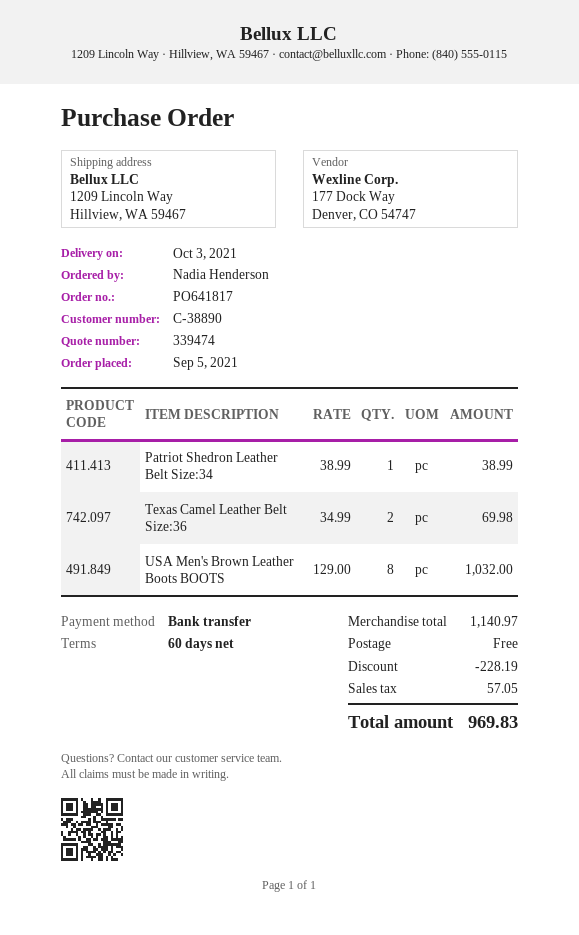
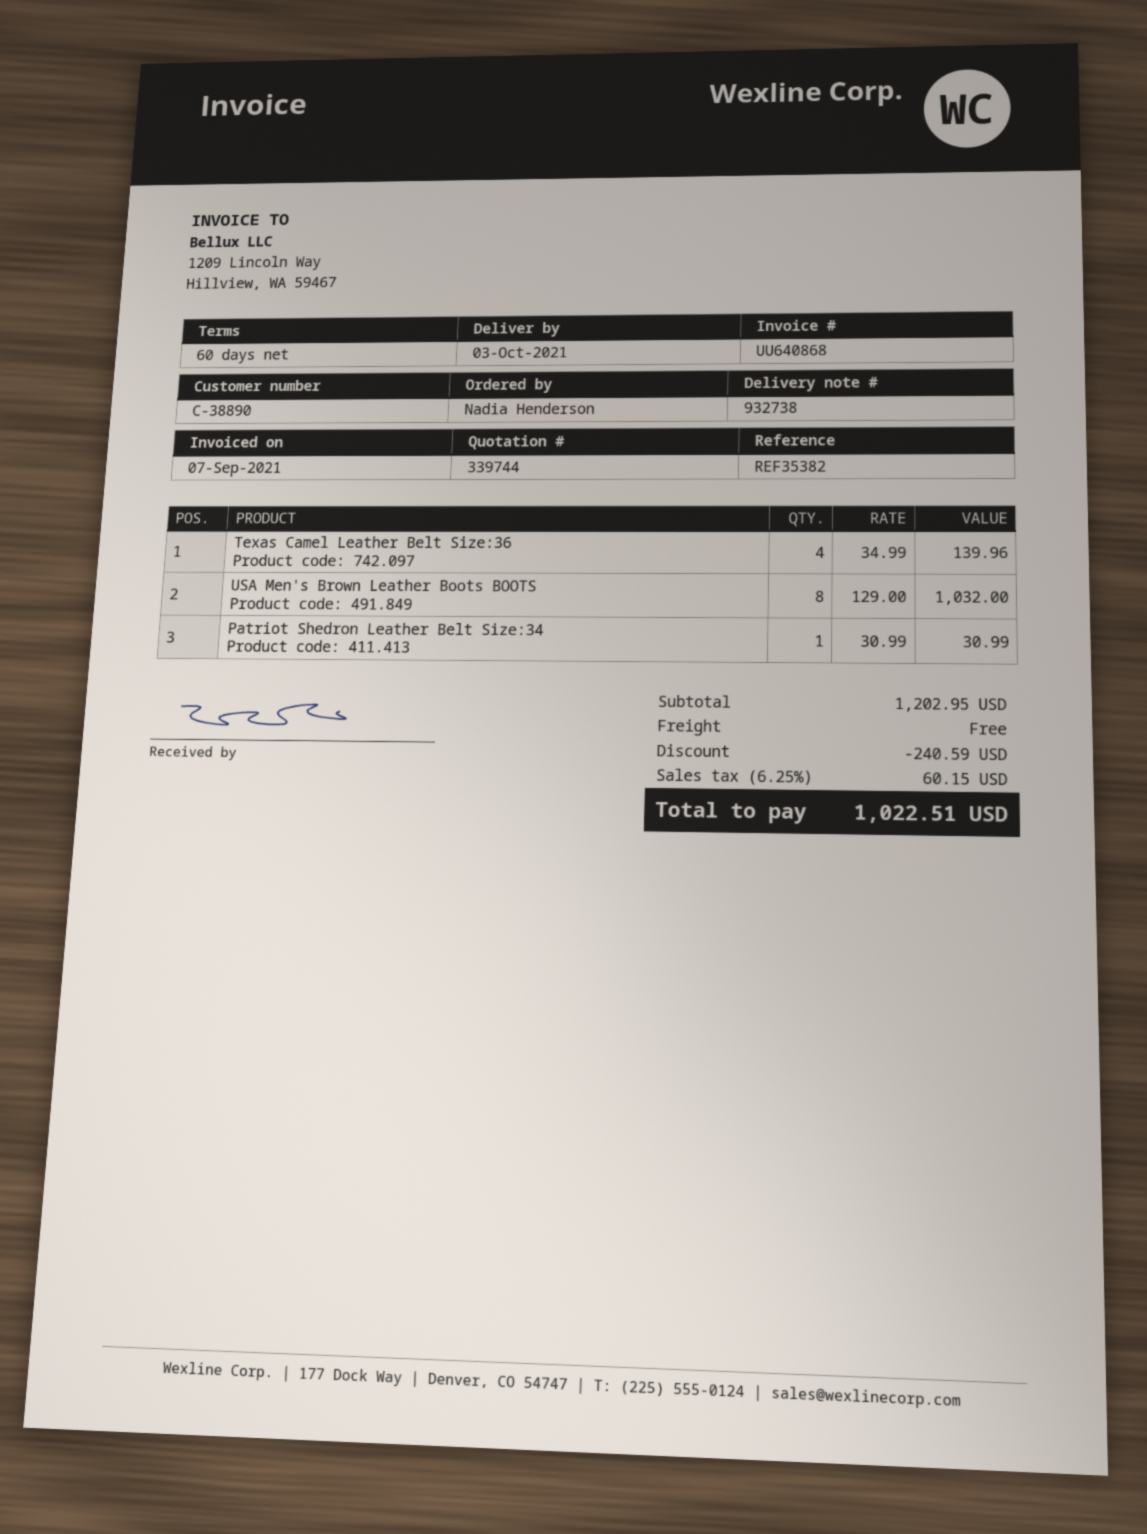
quote number: 339474 -> 339744
Patriot Shedron Leather Belt Size:34: 1 x 38.99 = 38.99 -> 1 x 30.99 = 30.99
Texas Camel Leather Belt Size:36: 2 x 34.99 = 69.98 -> 4 x 34.99 = 139.96
subtotal: 1140.97 -> 1202.95
discount: 228.19 -> 240.59
tax: 57.05 -> 60.15
total: 969.83 -> 1022.51

